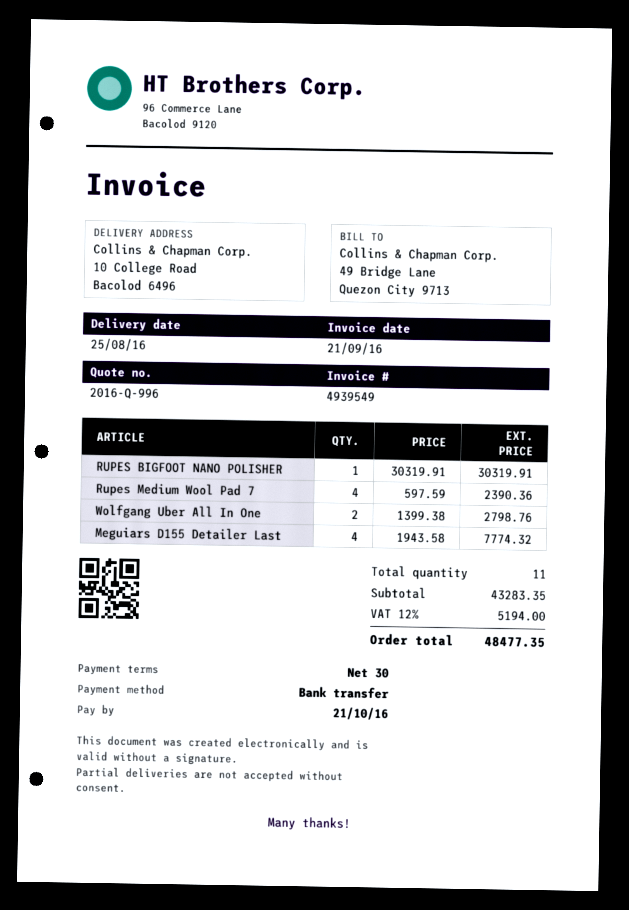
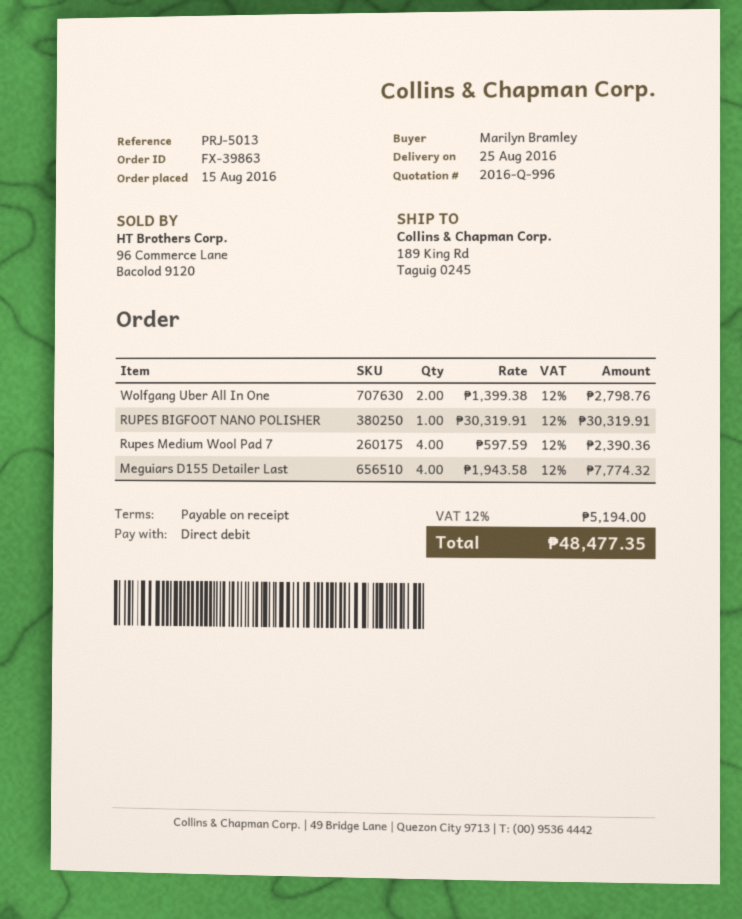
payment terms: 30 days -> on receipt
payment method: bank transfer -> direct debit
ship to: 10 College Road, Bacolod 6496 -> 189 King Rd, Taguig 0245

